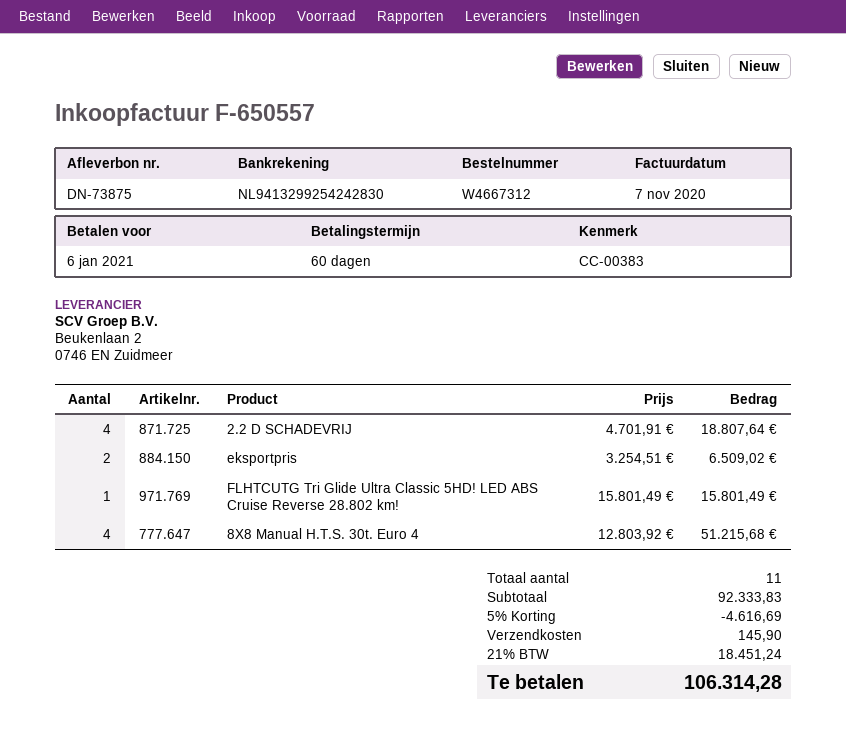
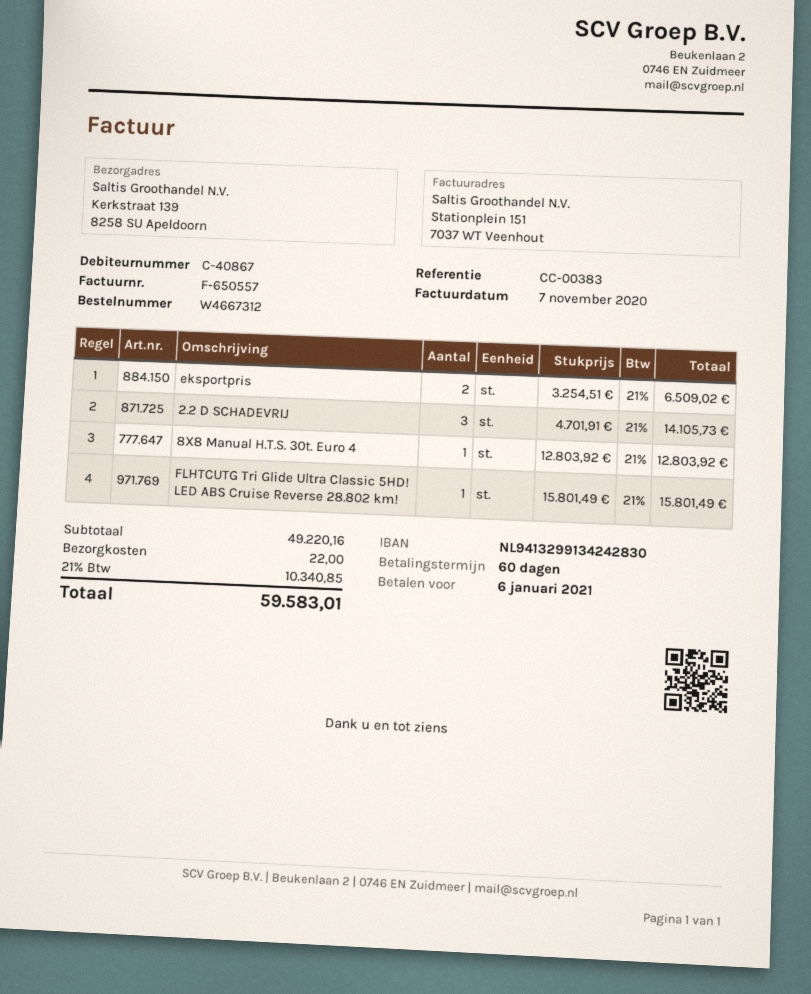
bank account: NL9413299254242830 -> NL9413299134242830
2.2 D SCHADEVRIJ: 4 x 4701.91 = 18807.64 -> 3 x 4701.91 = 14105.73
8X8 Manual H.T.S. 30t. Euro 4: 4 x 12803.92 = 51215.68 -> 1 x 12803.92 = 12803.92
subtotal: 92333.83 -> 49220.16
discount: 5% = 4616.69 -> none
shipping: 145.90 -> 22.00
tax: 21% = 18451.24 -> 21% = 10340.85
total: 106314.28 -> 59583.01

